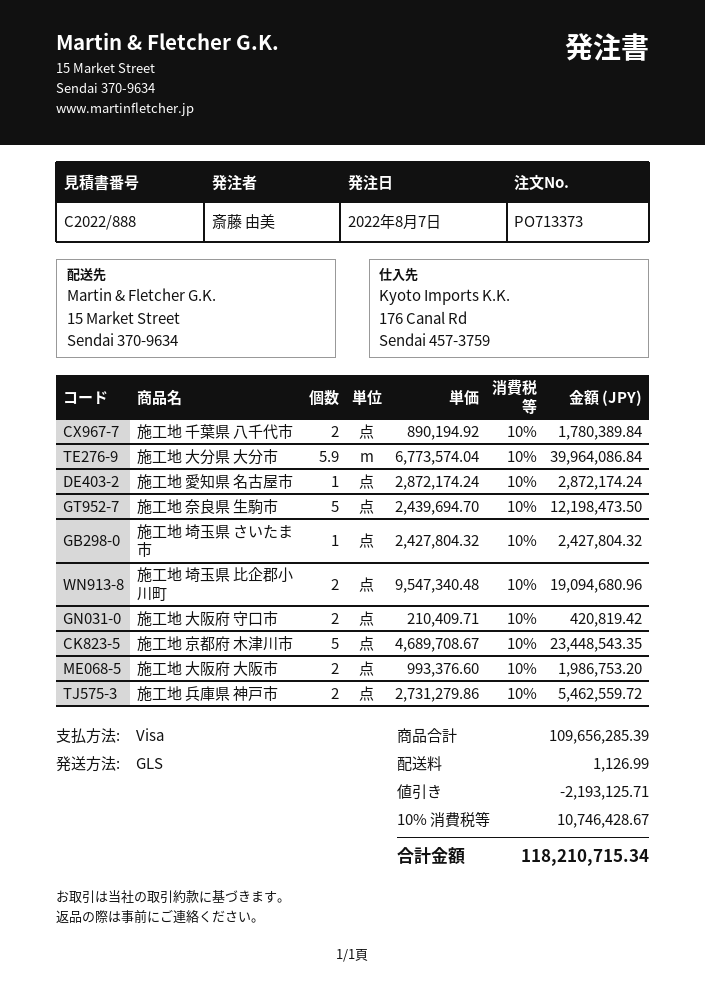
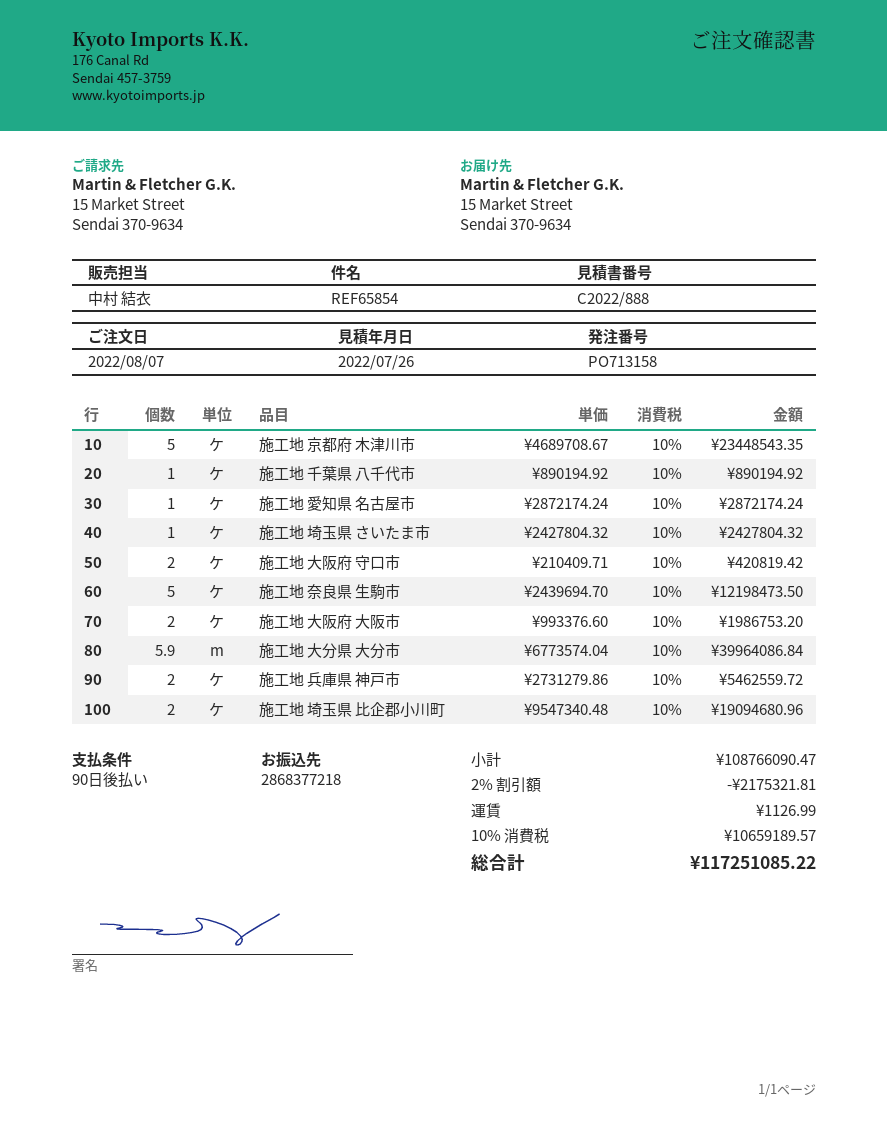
order number: PO713373 -> PO713158
施工地 千葉県 八千代市: 2 x 890194.92 = 1780389.84 -> 1 x 890194.92 = 890194.92
subtotal: 109656285.39 -> 108766090.47
discount: 2193125.71 -> 2175321.81
tax: 10% = 10746428.67 -> 10% = 10659189.57
total: 118210715.34 -> 117251085.22

